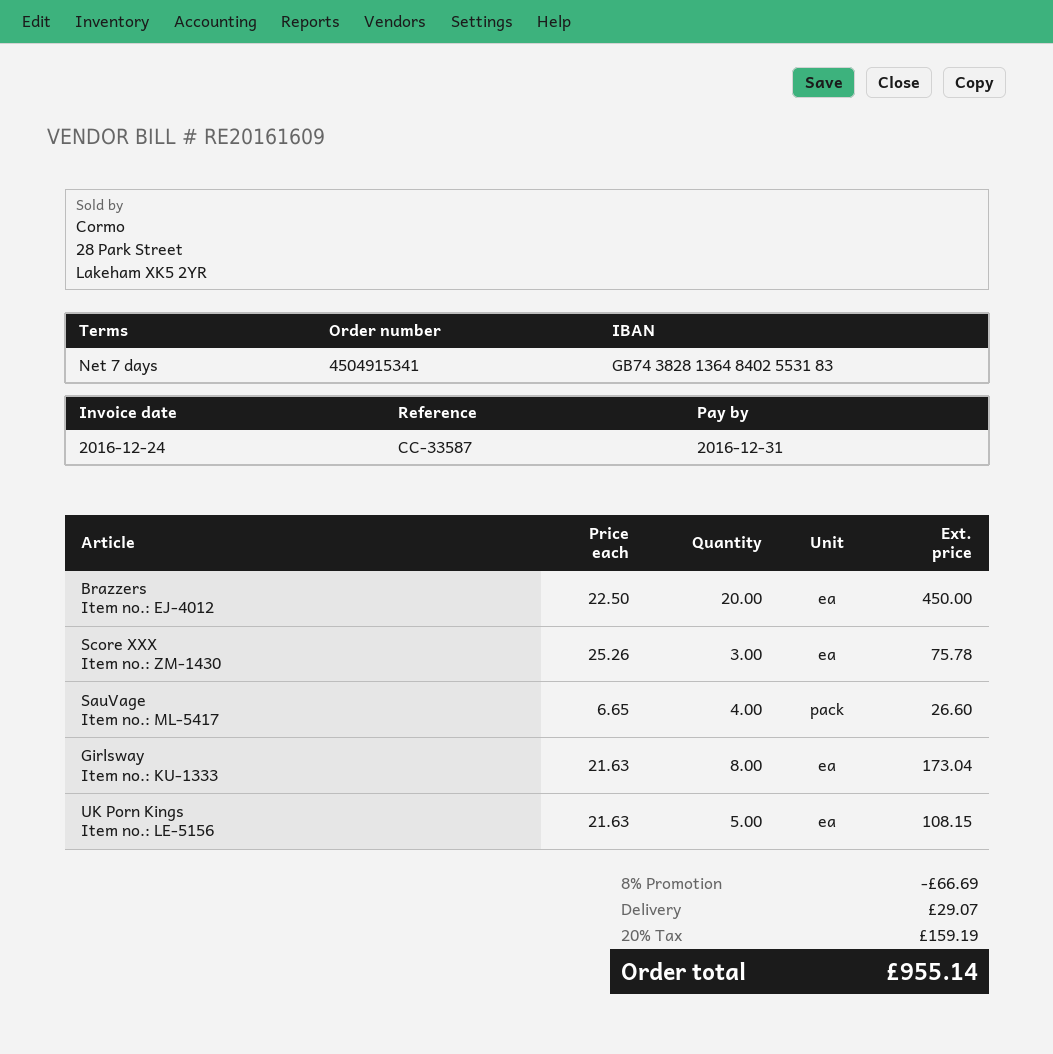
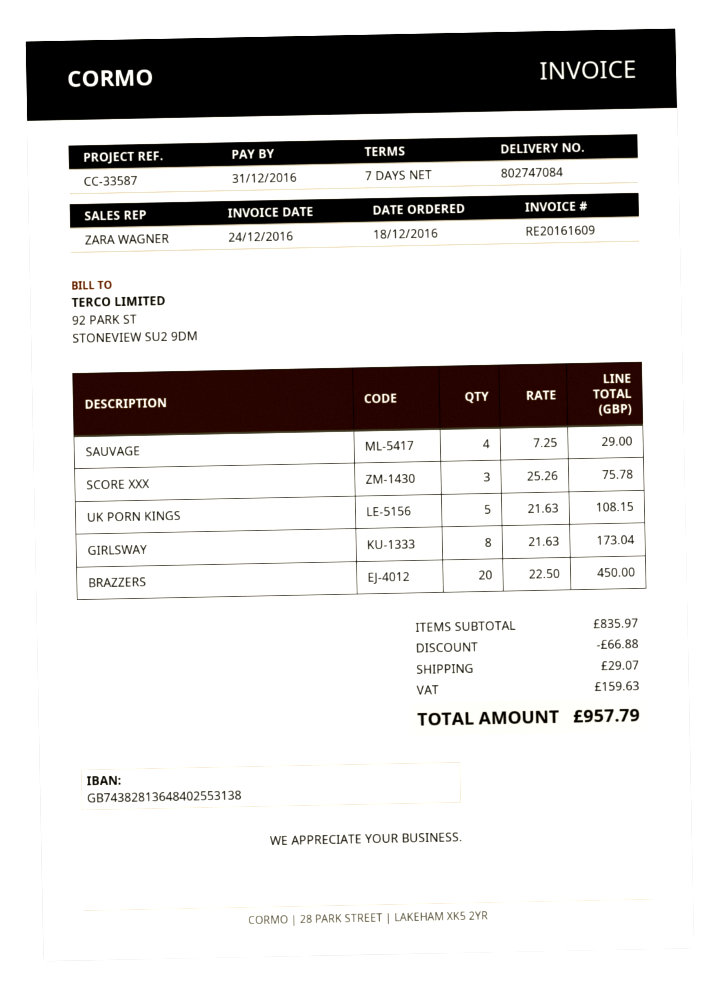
bank account: GB74382813648402553183 -> GB74382813648402553138
SauVage: 4 x 6.65 = 26.60 -> 4 x 7.25 = 29.00
discount: 66.69 -> 66.88
tax: 159.19 -> 159.63
total: 955.14 -> 957.79

